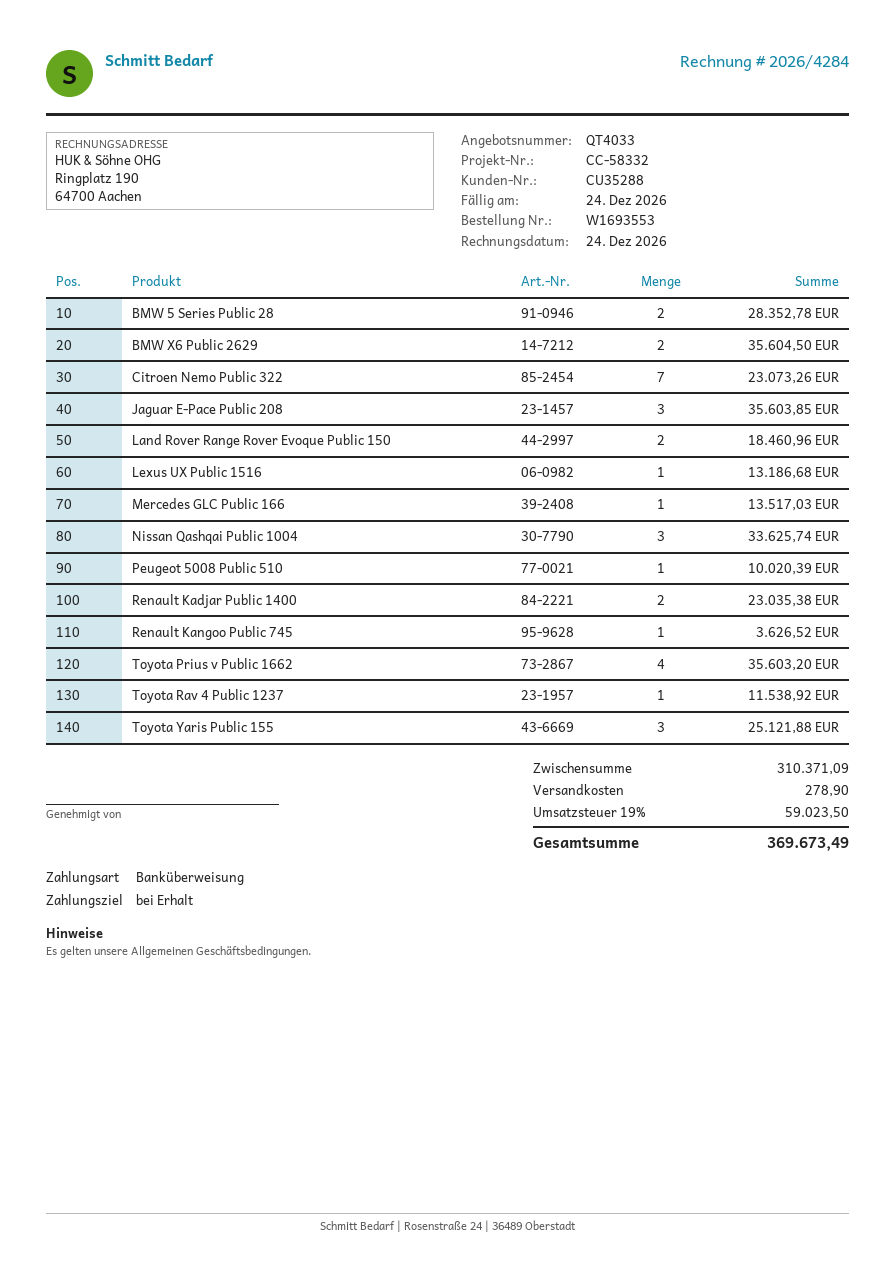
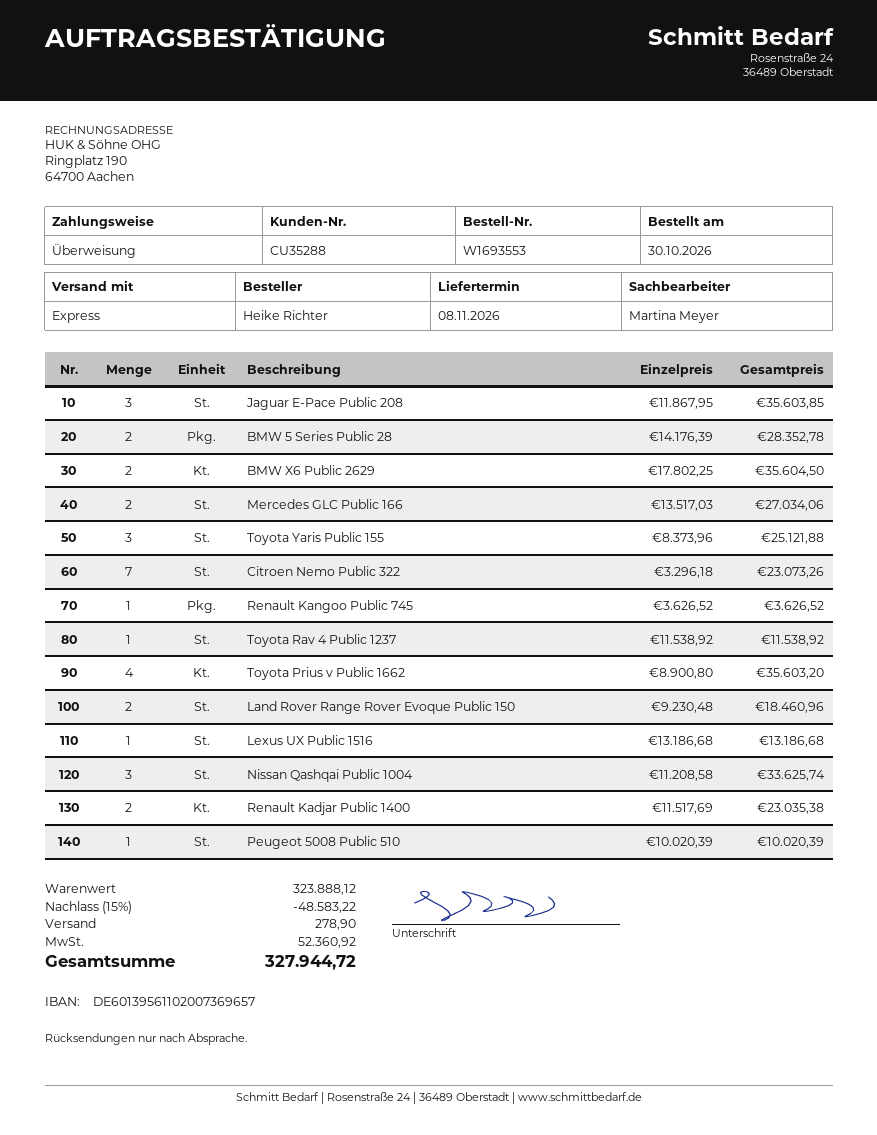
Mercedes GLC Public 166: 1 for 13517.03 -> 2 for 27034.06
subtotal: 310371.09 -> 323888.12
discount: none -> 15% = 48583.22
tax: 59023.50 -> 52360.92
total: 369673.49 -> 327944.72

